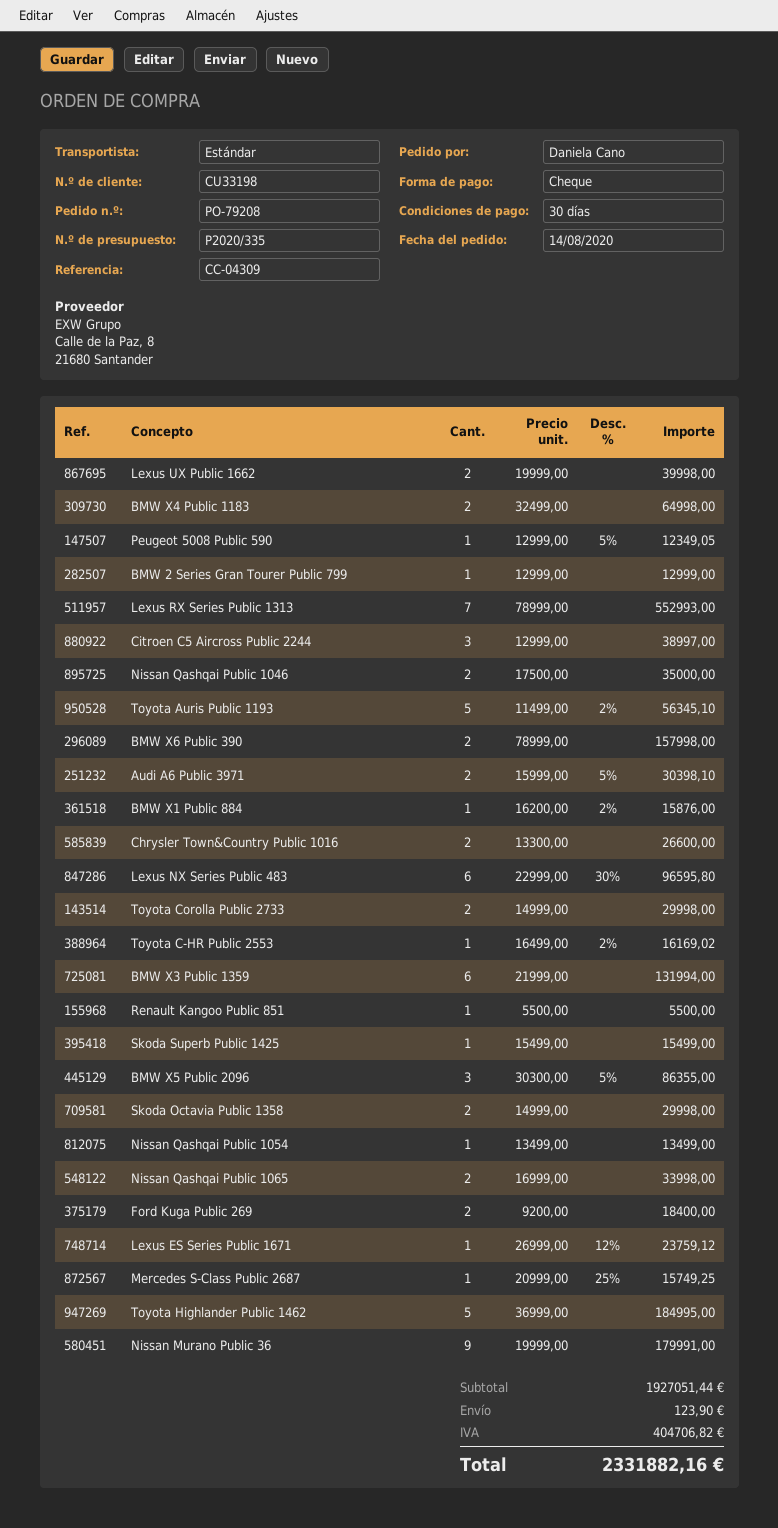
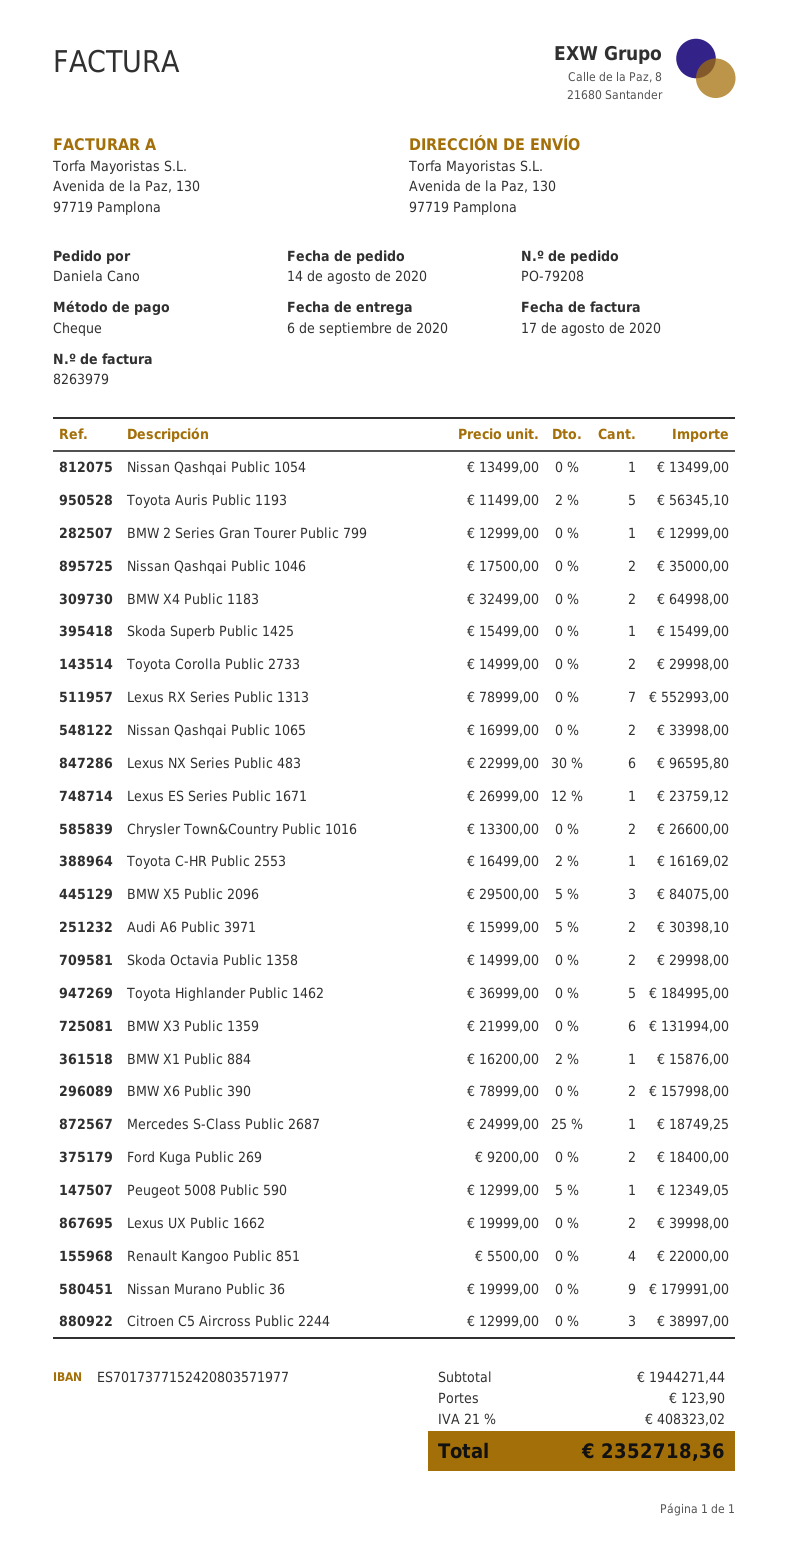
Renault Kangoo Public 851: 1 x 5500.00 = 5500.00 -> 4 x 5500.00 = 22000.00
BMW X5 Public 2096: 3 x 30300.00 - 5% = 86355.00 -> 3 x 29500.00 - 5% = 84075.00
Mercedes S-Class Public 2687: 1 x 20999.00 - 25% = 15749.25 -> 1 x 24999.00 - 25% = 18749.25
subtotal: 1927051.44 -> 1944271.44
tax: 404706.82 -> 408323.02
total: 2331882.16 -> 2352718.36

